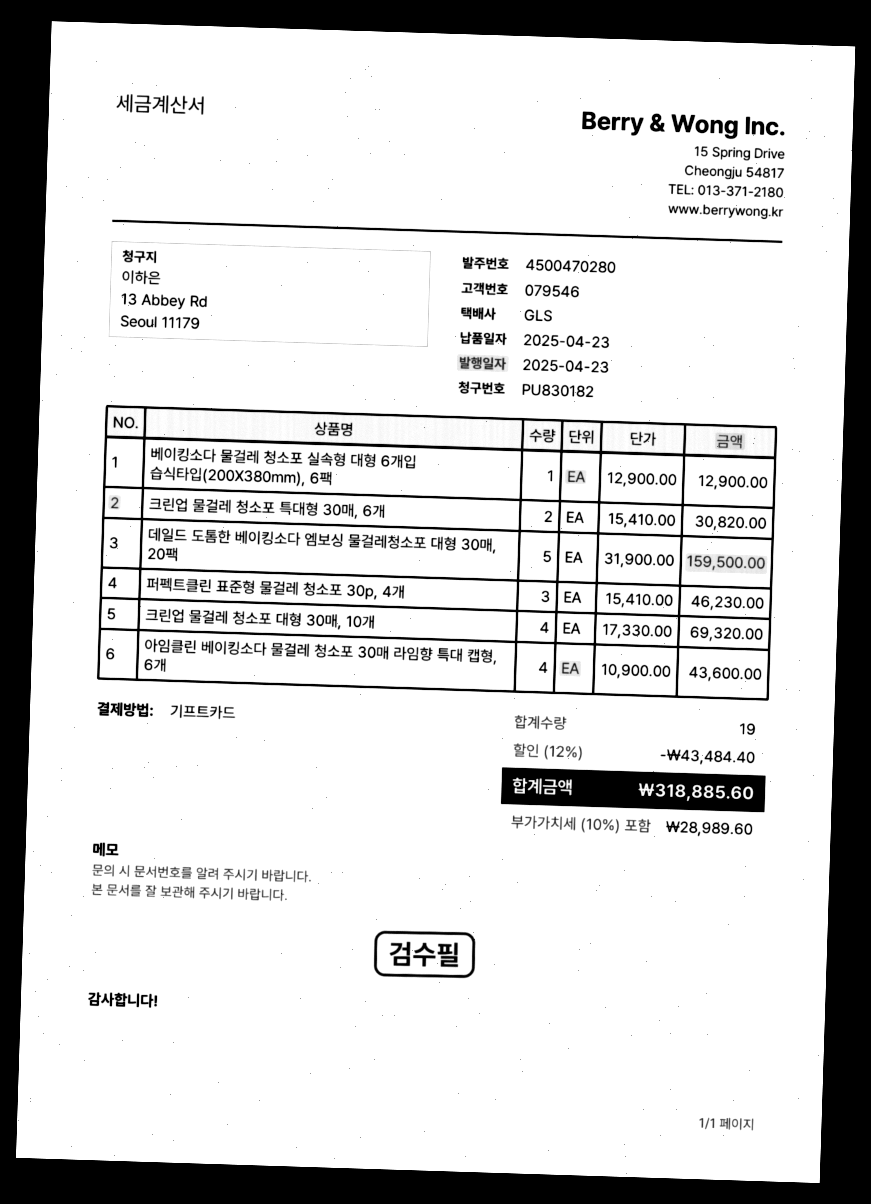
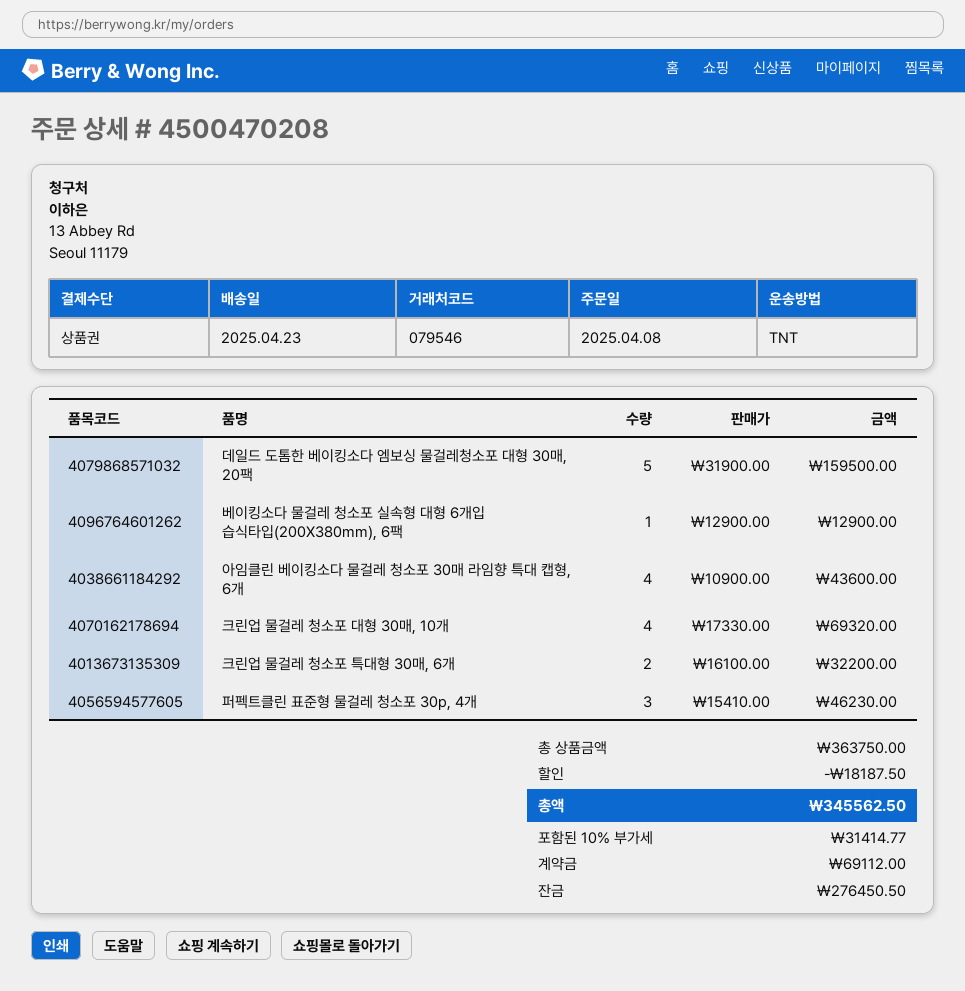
order number: 4500470280 -> 4500470208
shipping method: GLS -> TNT
크린업 물걸레 청소포 특대형 30매, 6개: 2 x 15410.00 = 30820.00 -> 2 x 16100.00 = 32200.00
discount: 43484.40 -> 18187.50
tax: 10% = 28989.60 -> 10% = 31414.77
total: 318885.60 -> 345562.50

